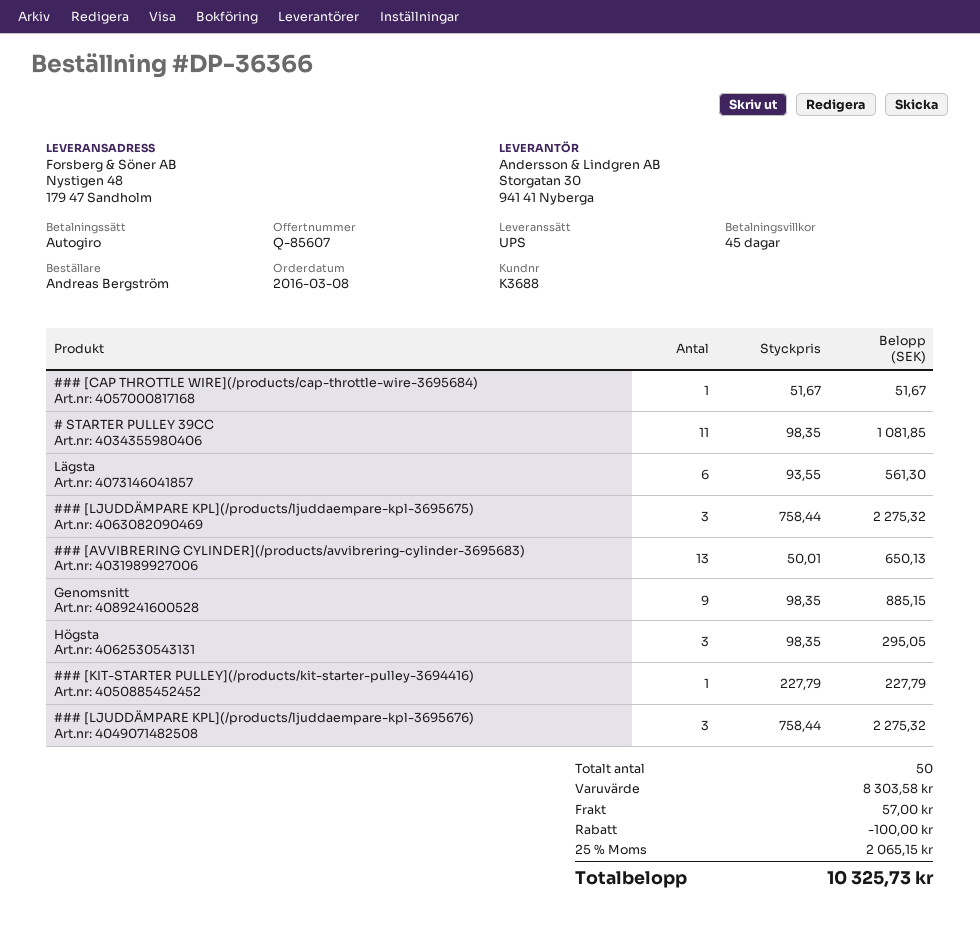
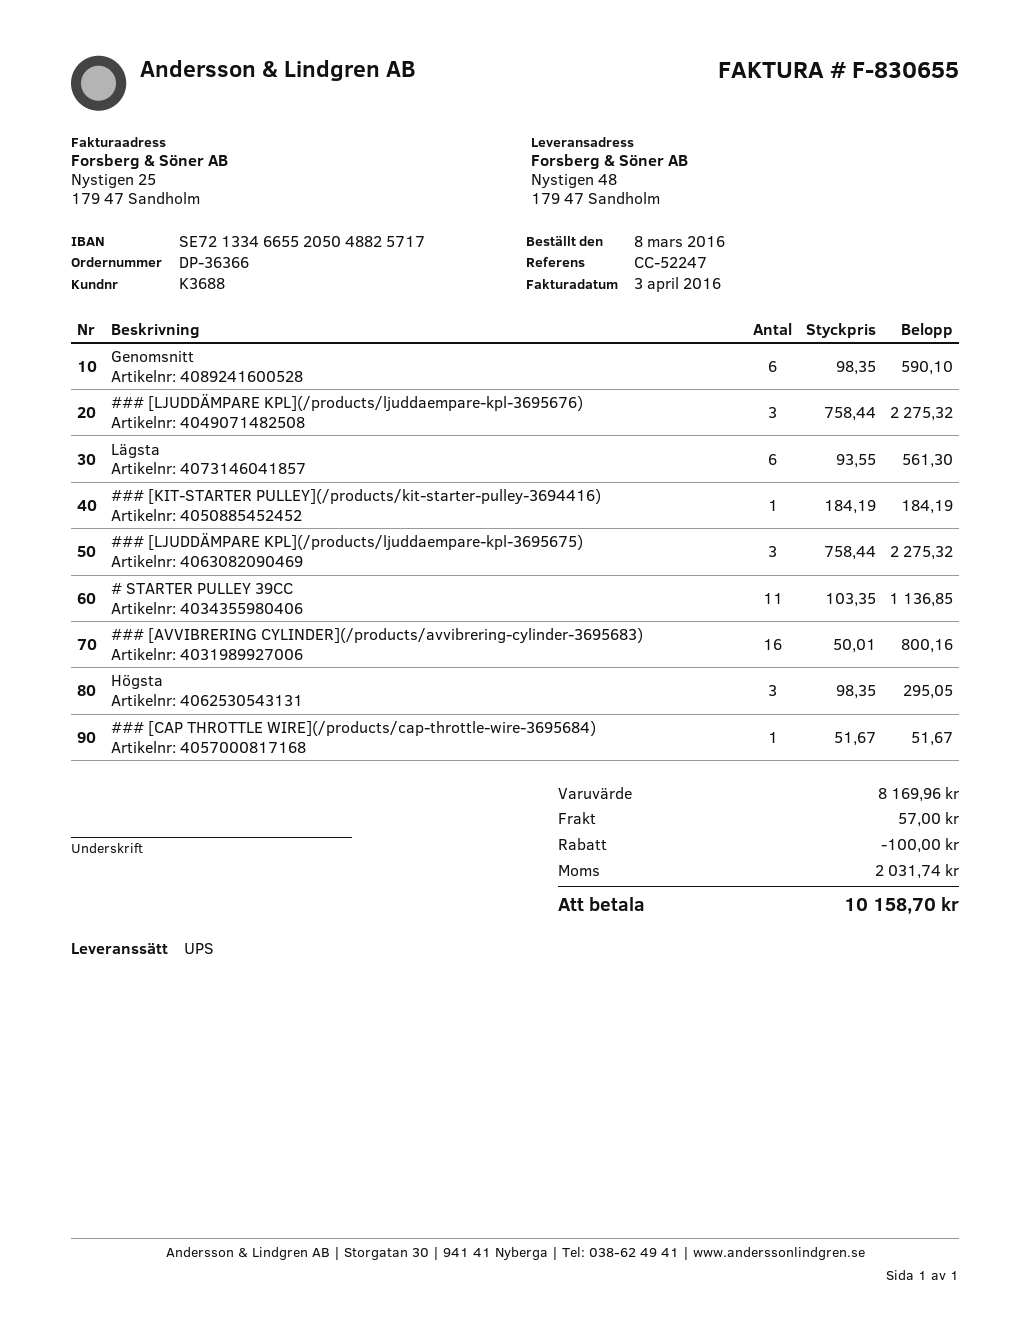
# STARTER PULLEY 39CC: 11 x 98.35 = 1081.85 -> 11 x 103.35 = 1136.85
### [AVVIBRERING CYLINDER](/products/avvibrering-cylinder-3695683): 13 x 50.01 = 650.13 -> 16 x 50.01 = 800.16
Genomsnitt: 9 x 98.35 = 885.15 -> 6 x 98.35 = 590.10
### [KIT-STARTER PULLEY](/products/kit-starter-pulley-3694416): 1 x 227.79 = 227.79 -> 1 x 184.19 = 184.19
subtotal: 8303.58 -> 8169.96
tax: 2065.15 -> 2031.74
total: 10325.73 -> 10158.70

